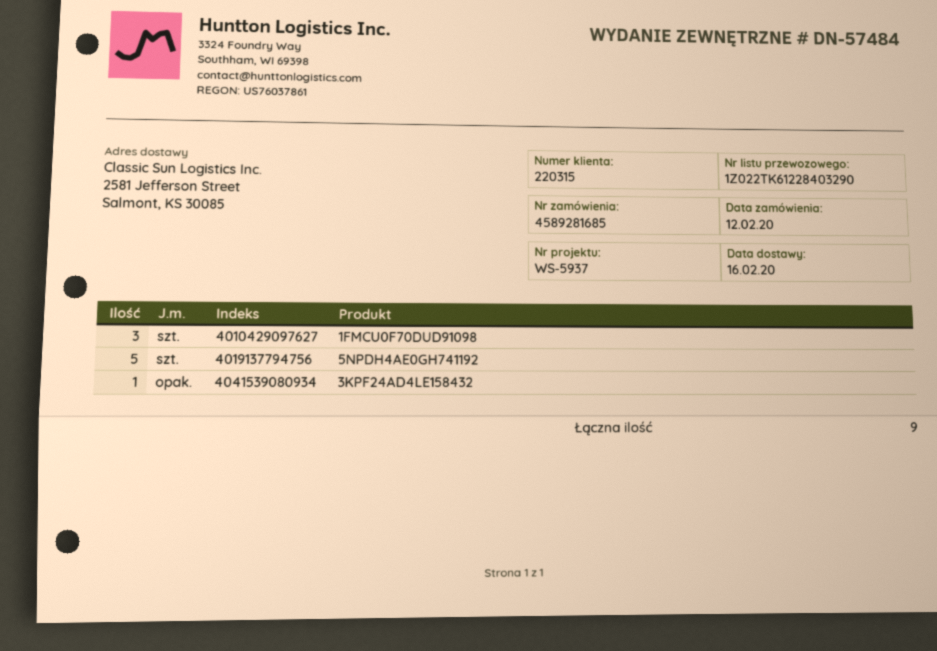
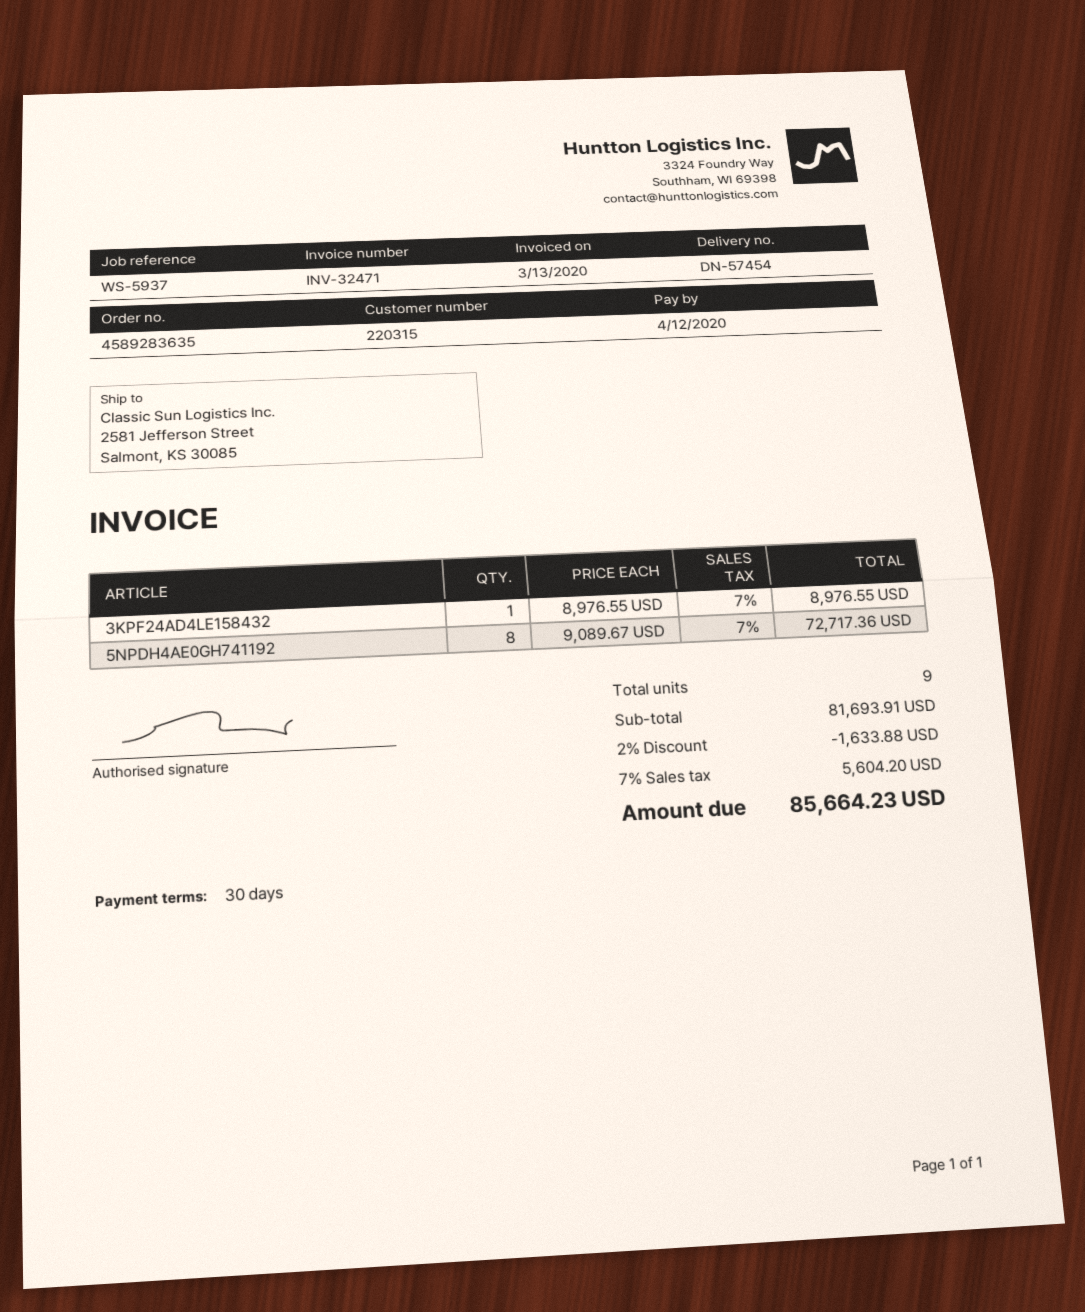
order number: 4589281685 -> 4589283635
delivery note number: DN-57484 -> DN-57454
1FMCU0F70DUD91098: 3 -> none
5NPDH4AE0GH741192: 5 -> 8

